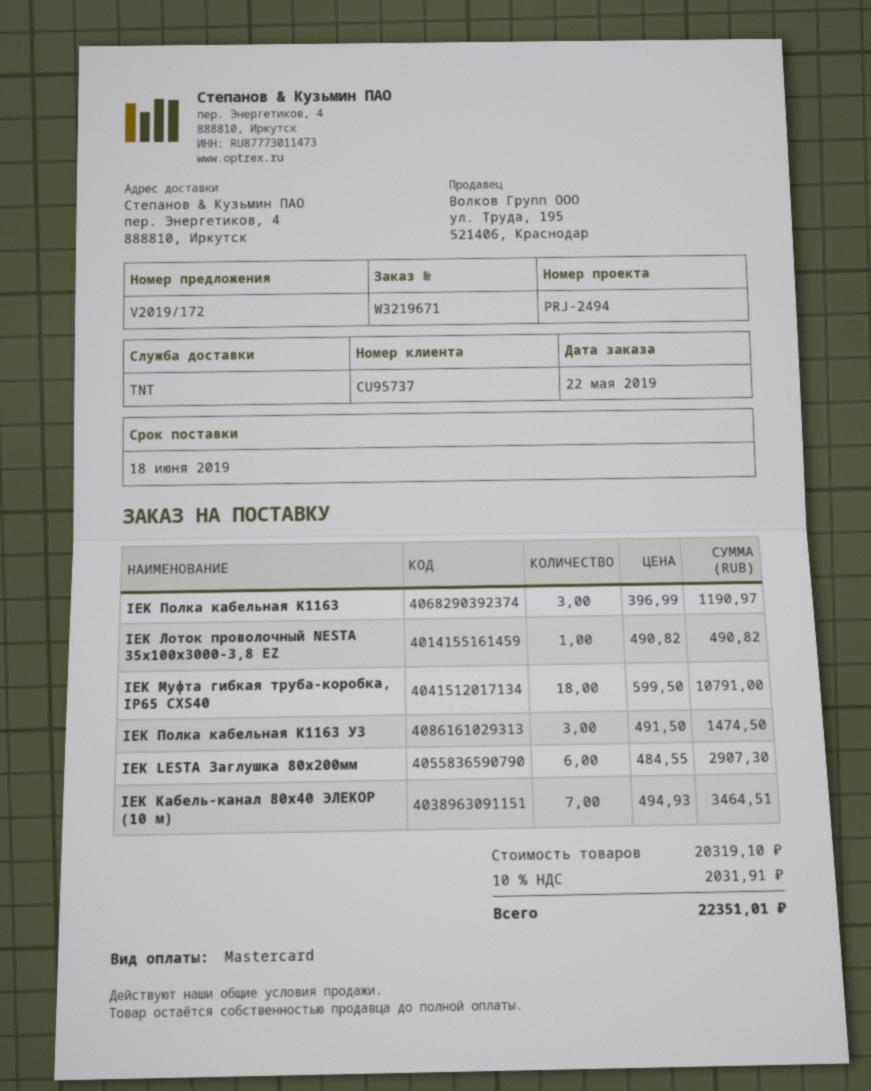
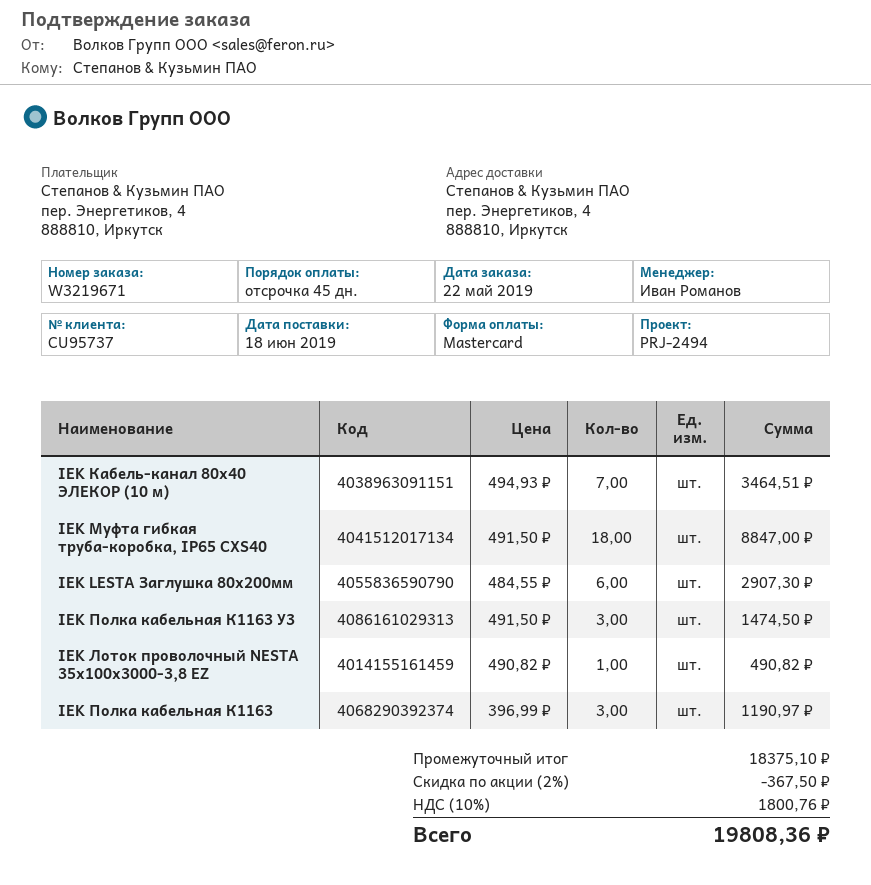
IEK Муфта гибкая труба-коробка, IP65 CXS40: 18 x 599.50 = 10791.00 -> 18 x 491.50 = 8847.00
subtotal: 20319.10 -> 18375.10
discount: none -> 2% = 367.50
tax: 10% = 2031.91 -> 10% = 1800.76
total: 22351.01 -> 19808.36

